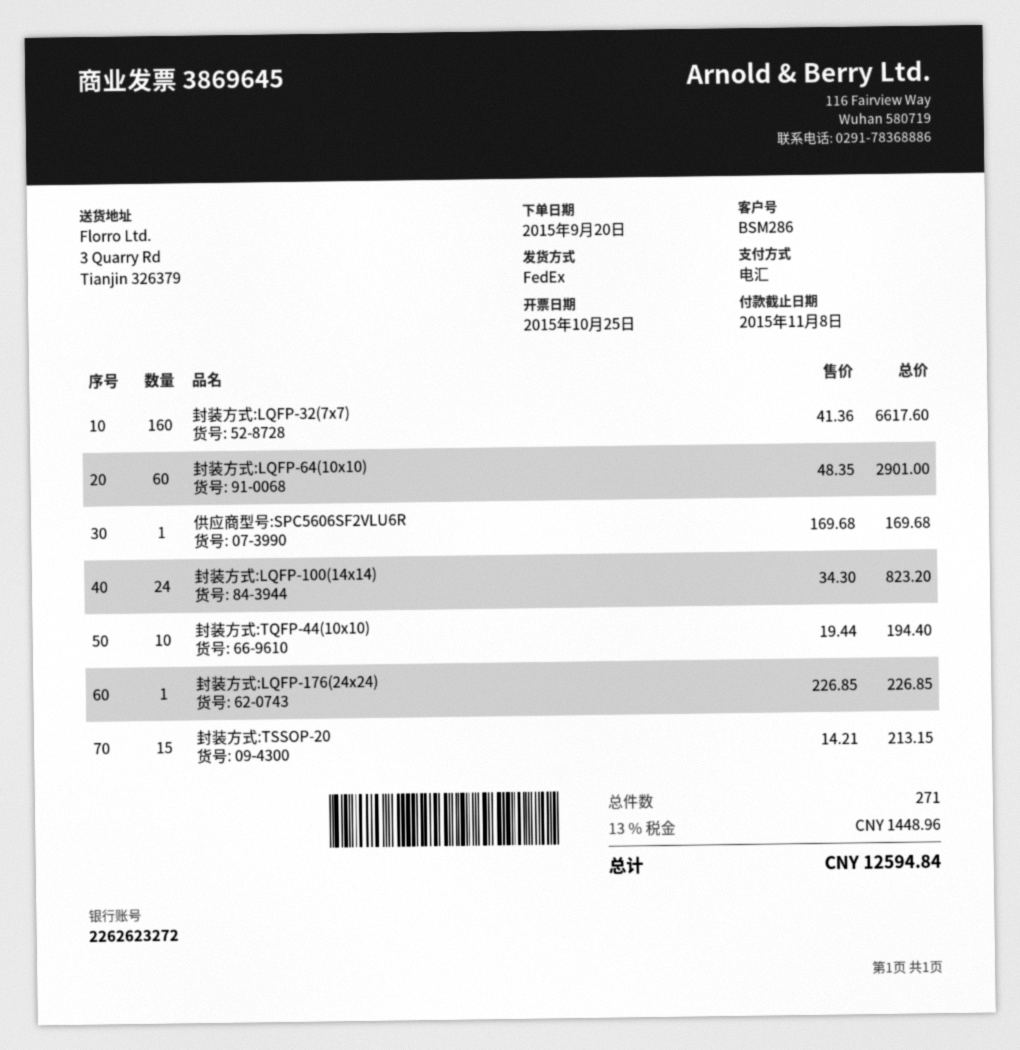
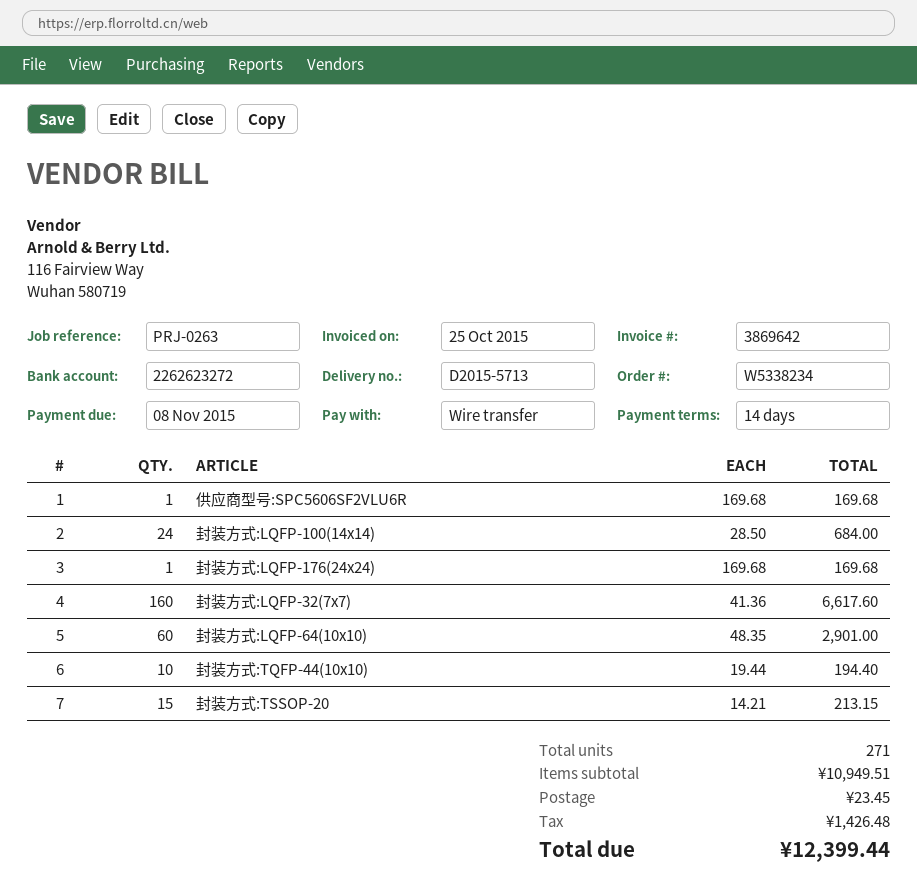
invoice number: 3869645 -> 3869642
封装方式:LQFP-100(14x14): 24 x 34.30 = 823.20 -> 24 x 28.50 = 684.00
封装方式:LQFP-176(24x24): 1 x 226.85 = 226.85 -> 1 x 169.68 = 169.68
shipping: none -> 23.45
tax: 1448.96 -> 1426.48
total: 12594.84 -> 12399.44

